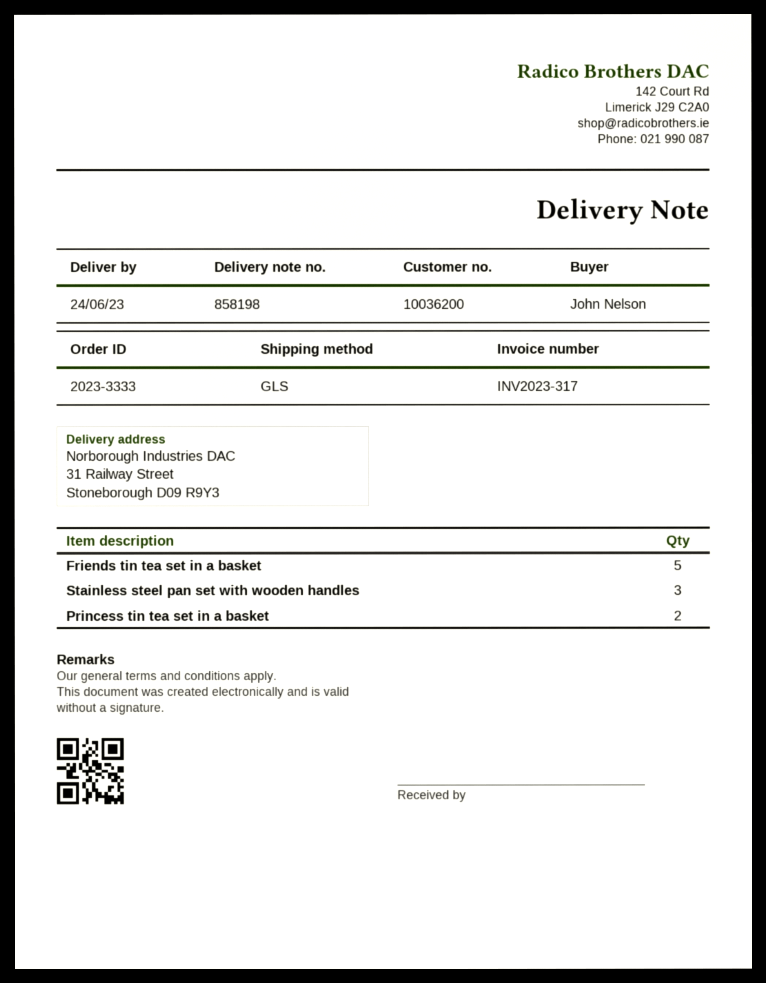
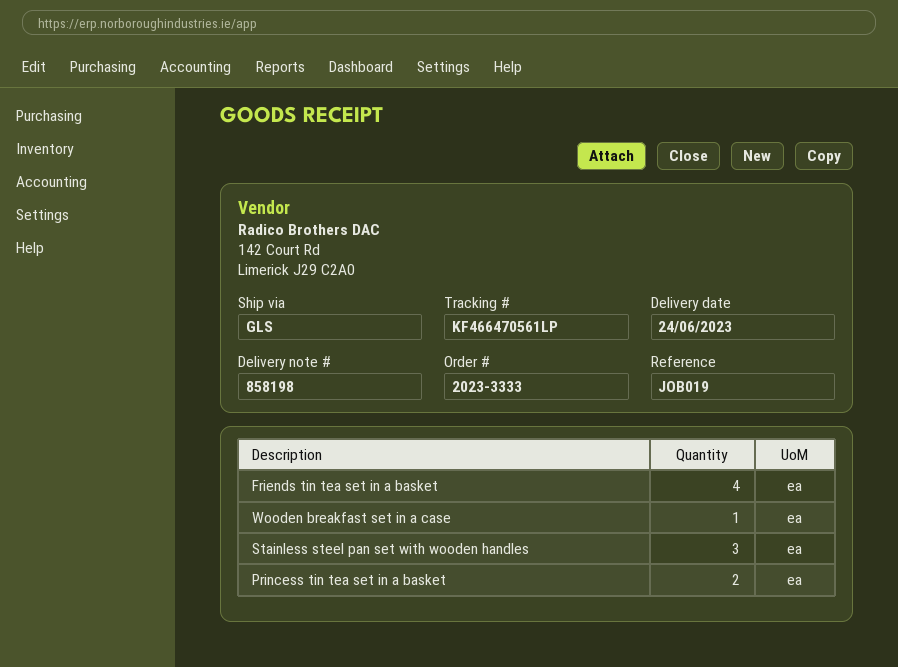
Friends tin tea set in a basket: 5 -> 4
Wooden breakfast set in a case: none -> 1

